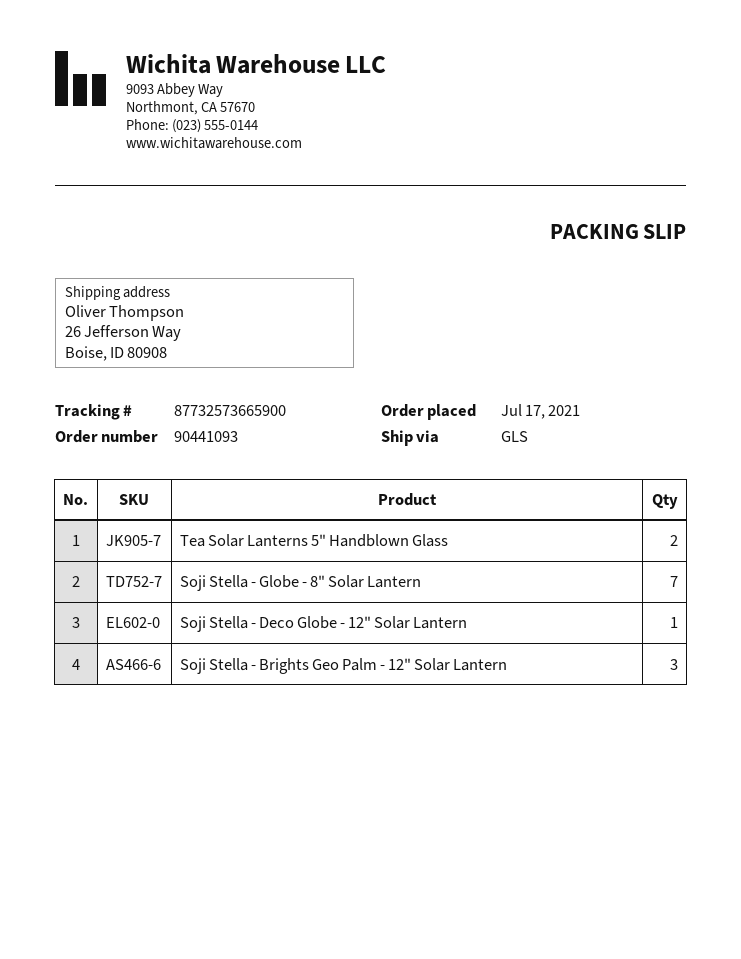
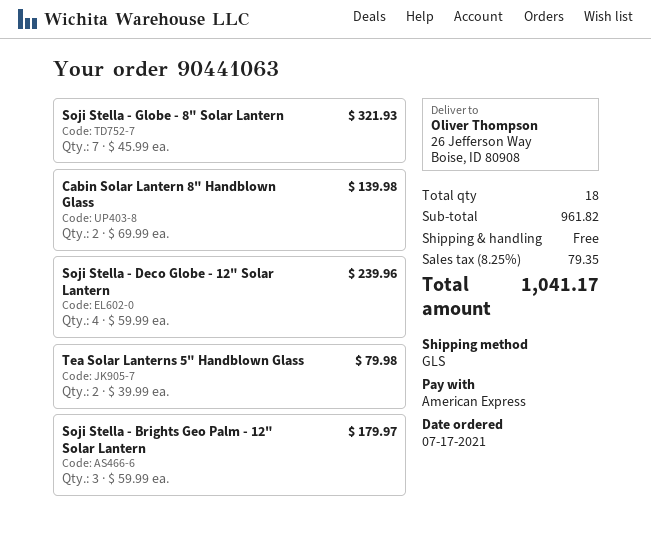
order number: 90441093 -> 90441063
Soji Stella - Deco Globe - 12" Solar Lantern: 1 -> 4
Cabin Solar Lantern 8" Handblown Glass: none -> 2

